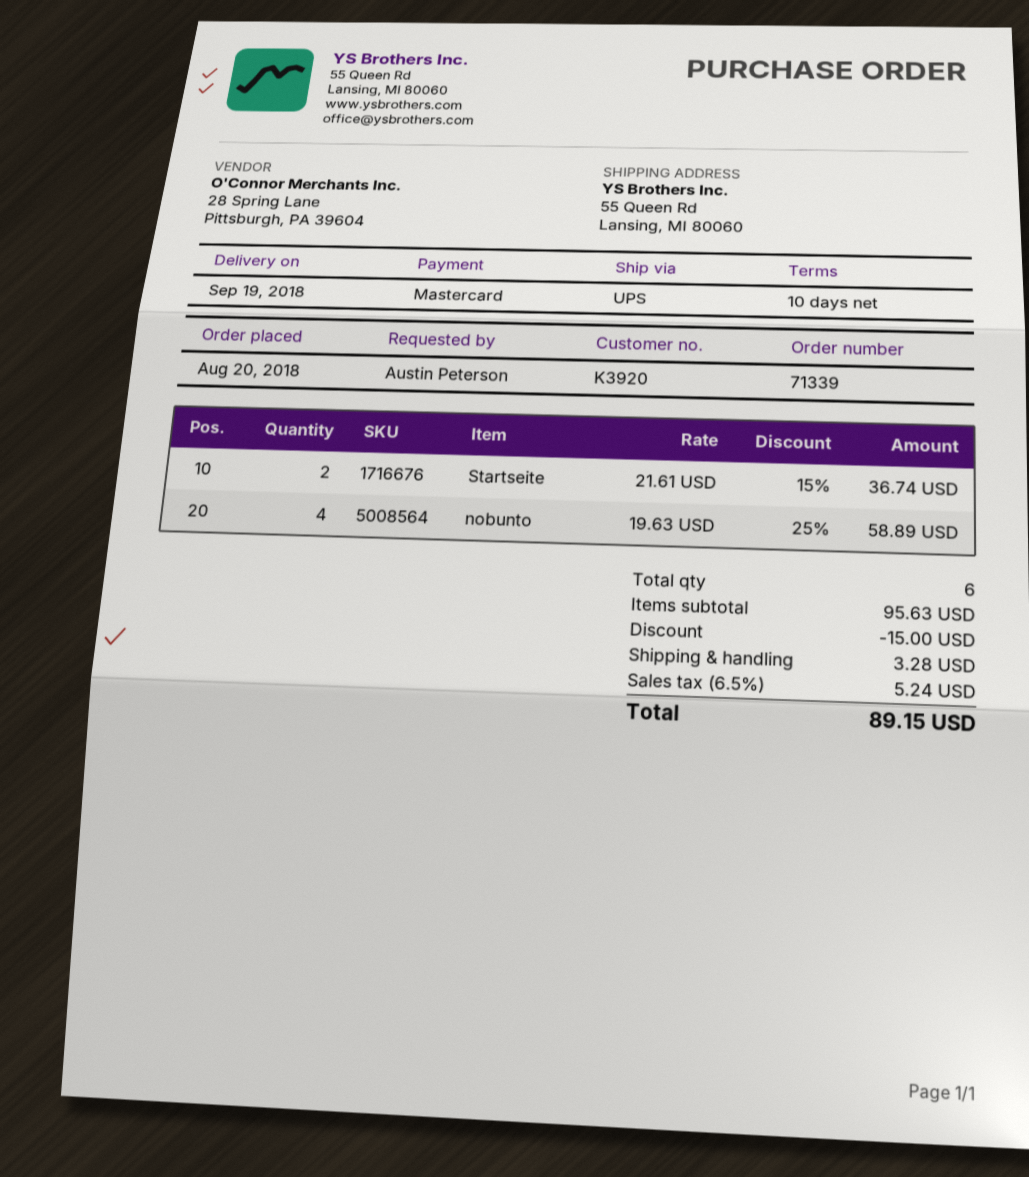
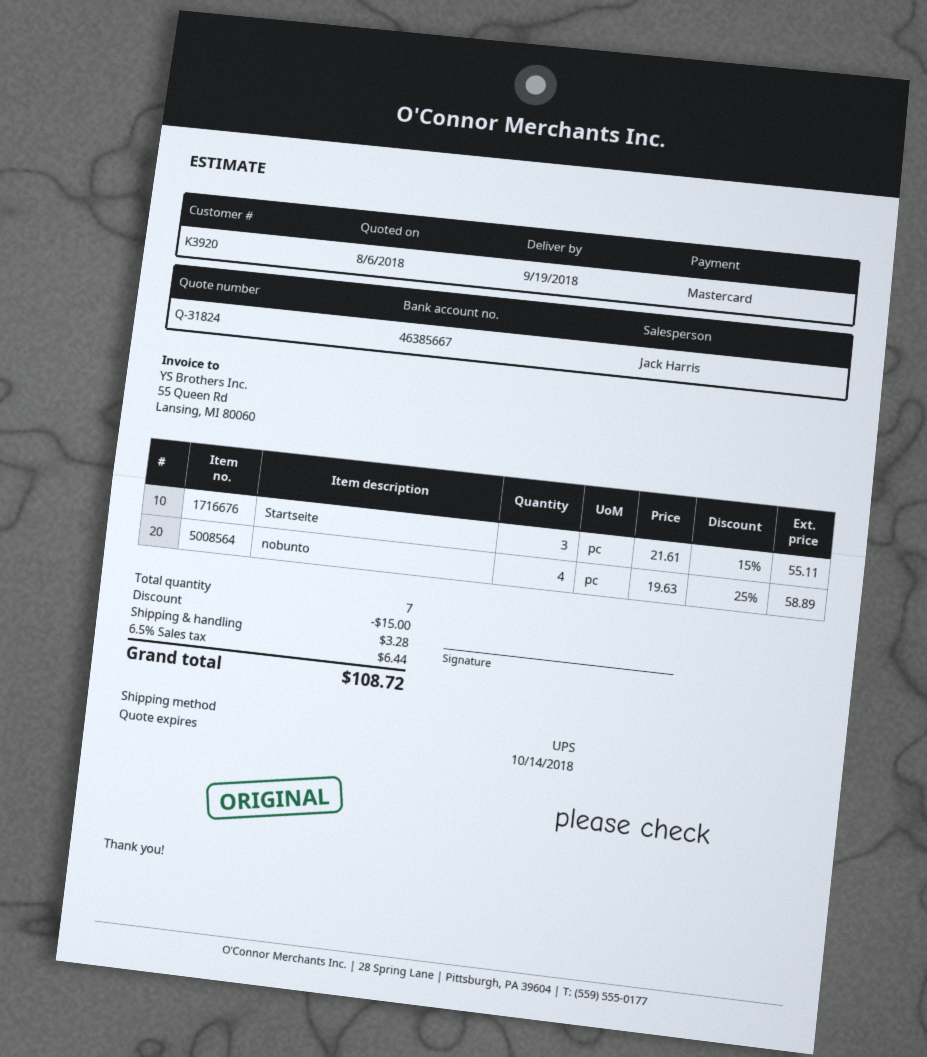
Startseite: 2 x 21.61 - 15% = 36.74 -> 3 x 21.61 - 15% = 55.11
total quantity: 6 -> 7
tax: 6.5% = 5.24 -> 6.5% = 6.44
total: 89.15 -> 108.72

